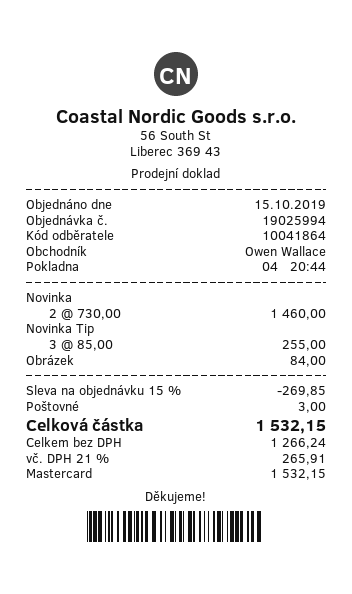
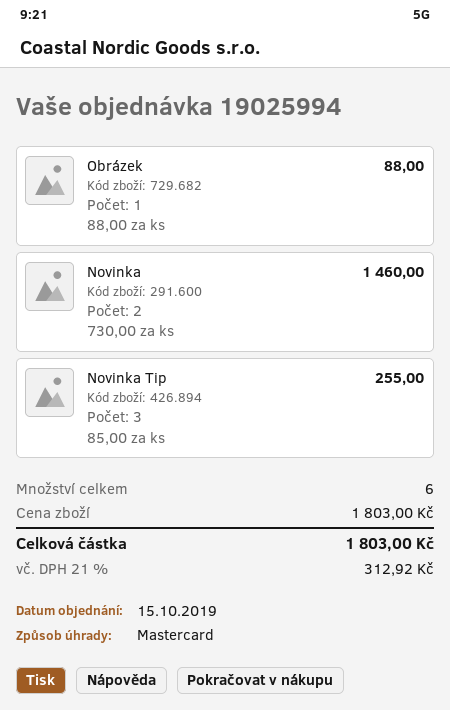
Obrázek: 1 x 84.00 = 84.00 -> 1 x 88.00 = 88.00
discount: 15% = 269.85 -> none
shipping: 3.00 -> none
tax: 21% = 265.91 -> 21% = 312.92
total: 1532.15 -> 1803.00

